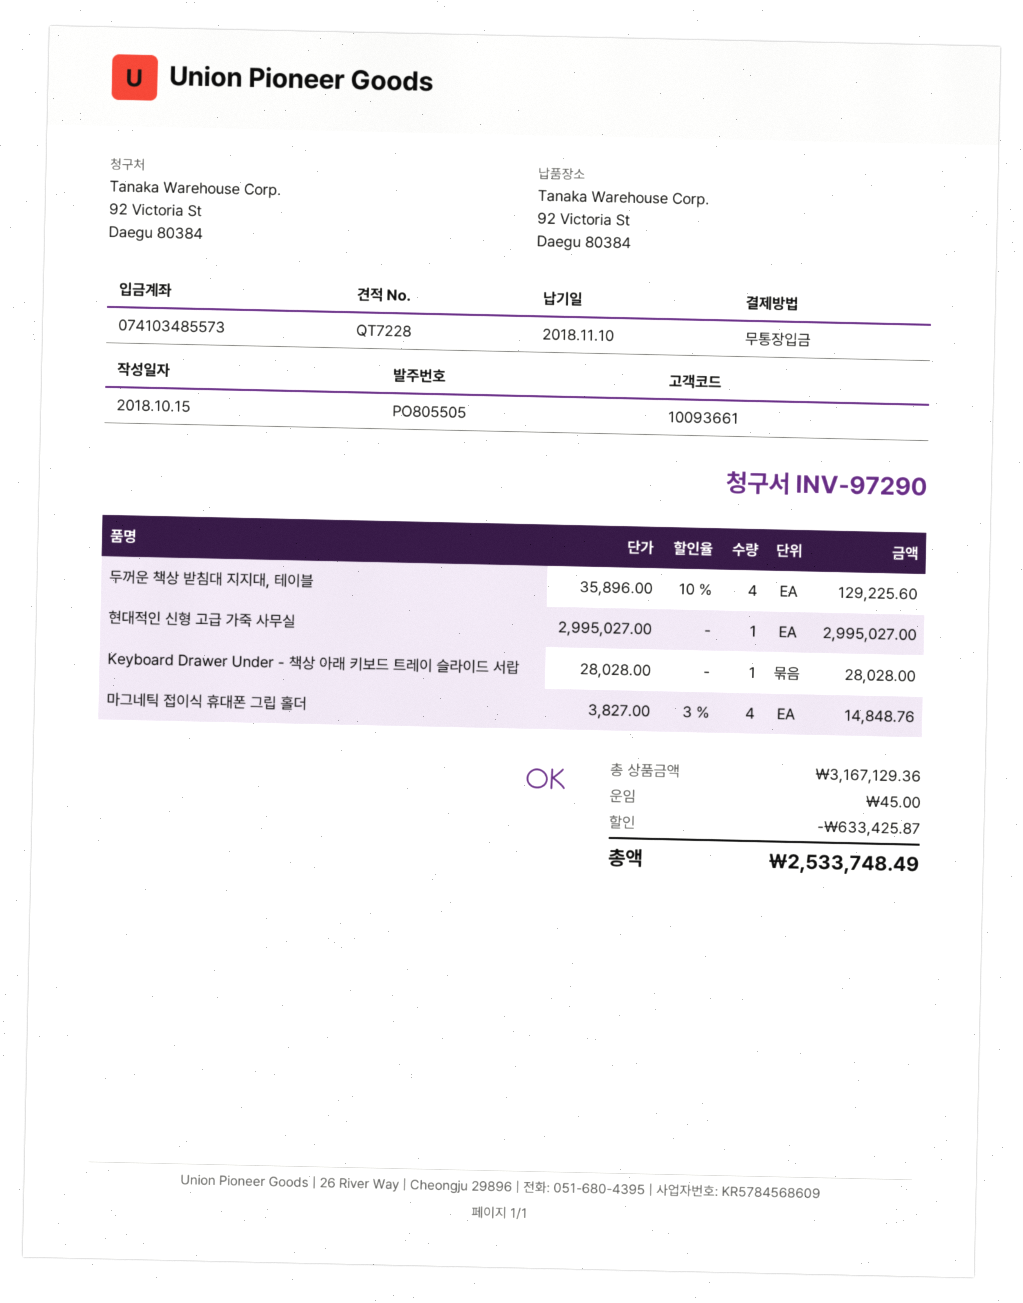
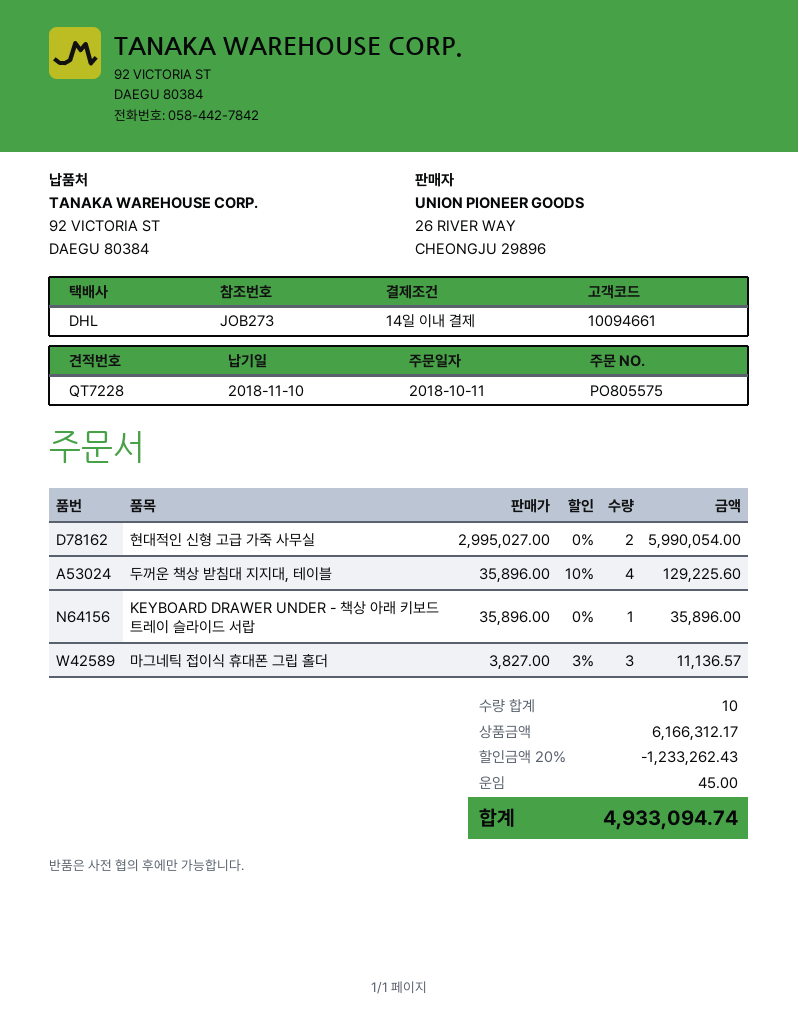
order number: PO805505 -> PO805575
customer number: 10093661 -> 10094661
현대적인 신형 고급 가죽 사무실: 1 x 2995027.00 = 2995027.00 -> 2 x 2995027.00 = 5990054.00
Keyboard Drawer Under - 책상 아래 키보드 트레이 슬라이드 서랍: 1 x 28028.00 = 28028.00 -> 1 x 35896.00 = 35896.00
마그네틱 접이식 휴대폰 그립 홀더: 4 x 3827.00 - 3% = 14848.76 -> 3 x 3827.00 - 3% = 11136.57
subtotal: 3167129.36 -> 6166312.17
discount: 633425.87 -> 1233262.43
total: 2533748.49 -> 4933094.74

